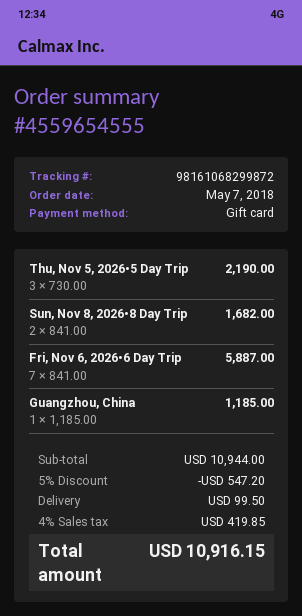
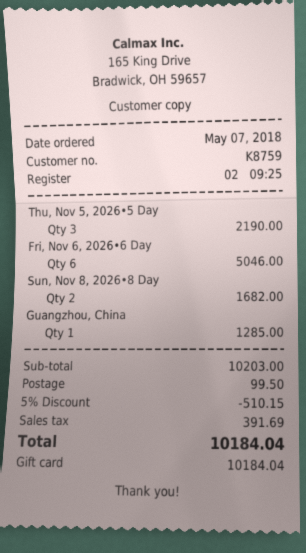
Fri, Nov 6, 2026•6 Day Trip: 7 for 5887.00 -> 6 for 5046.00
Guangzhou, China: 1 for 1185.00 -> 1 for 1285.00
subtotal: 10944.00 -> 10203.00
discount: 5% = 547.20 -> 5% = 510.15
tax: 419.85 -> 391.69
total: 10916.15 -> 10184.04

